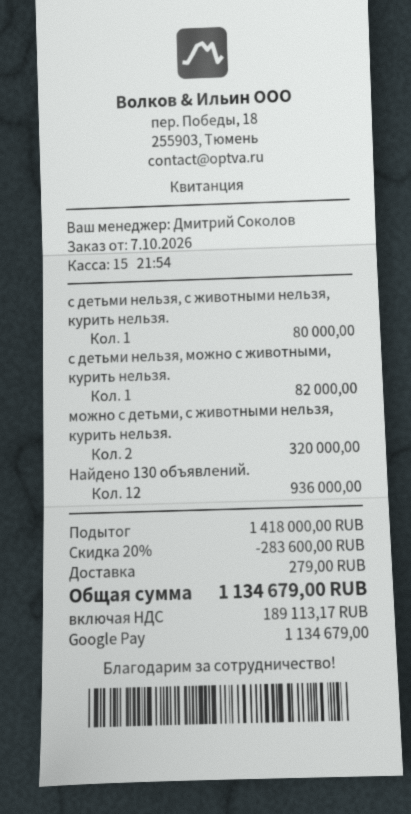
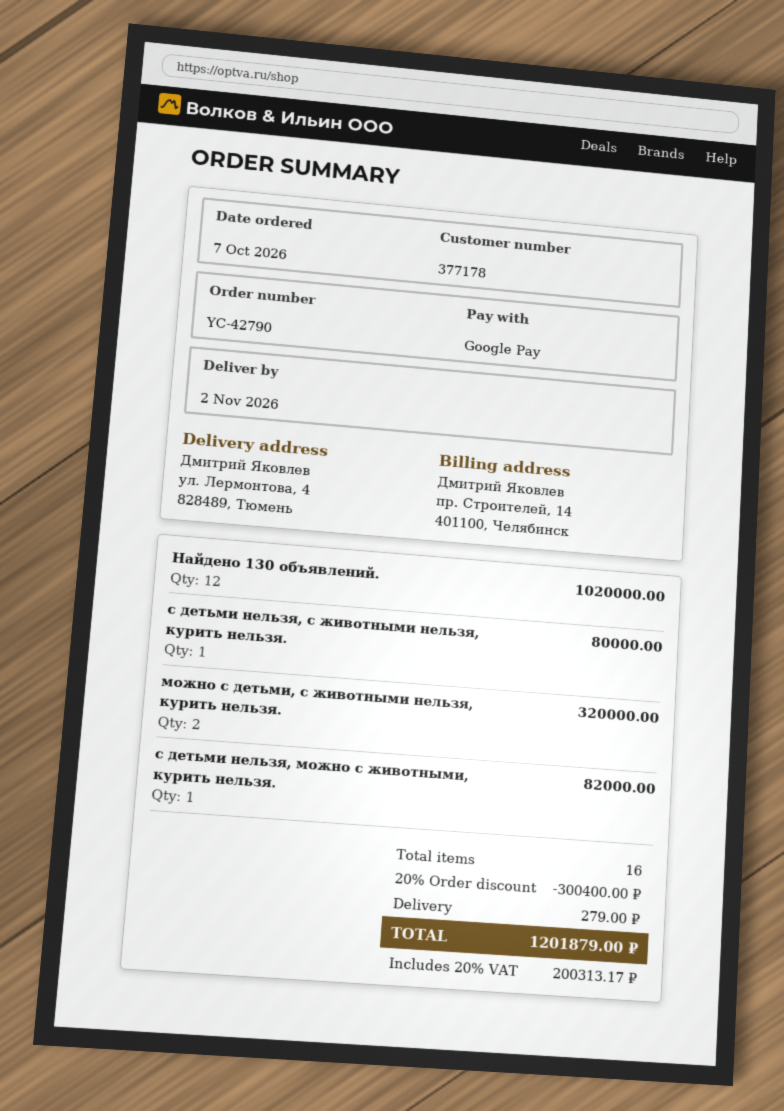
Найдено 130 объявлений.: 12 for 936000.00 -> 12 for 1020000.00
discount: 20% = 283600.00 -> 20% = 300400.00
tax: 189113.17 -> 200313.17
total: 1134679.00 -> 1201879.00

